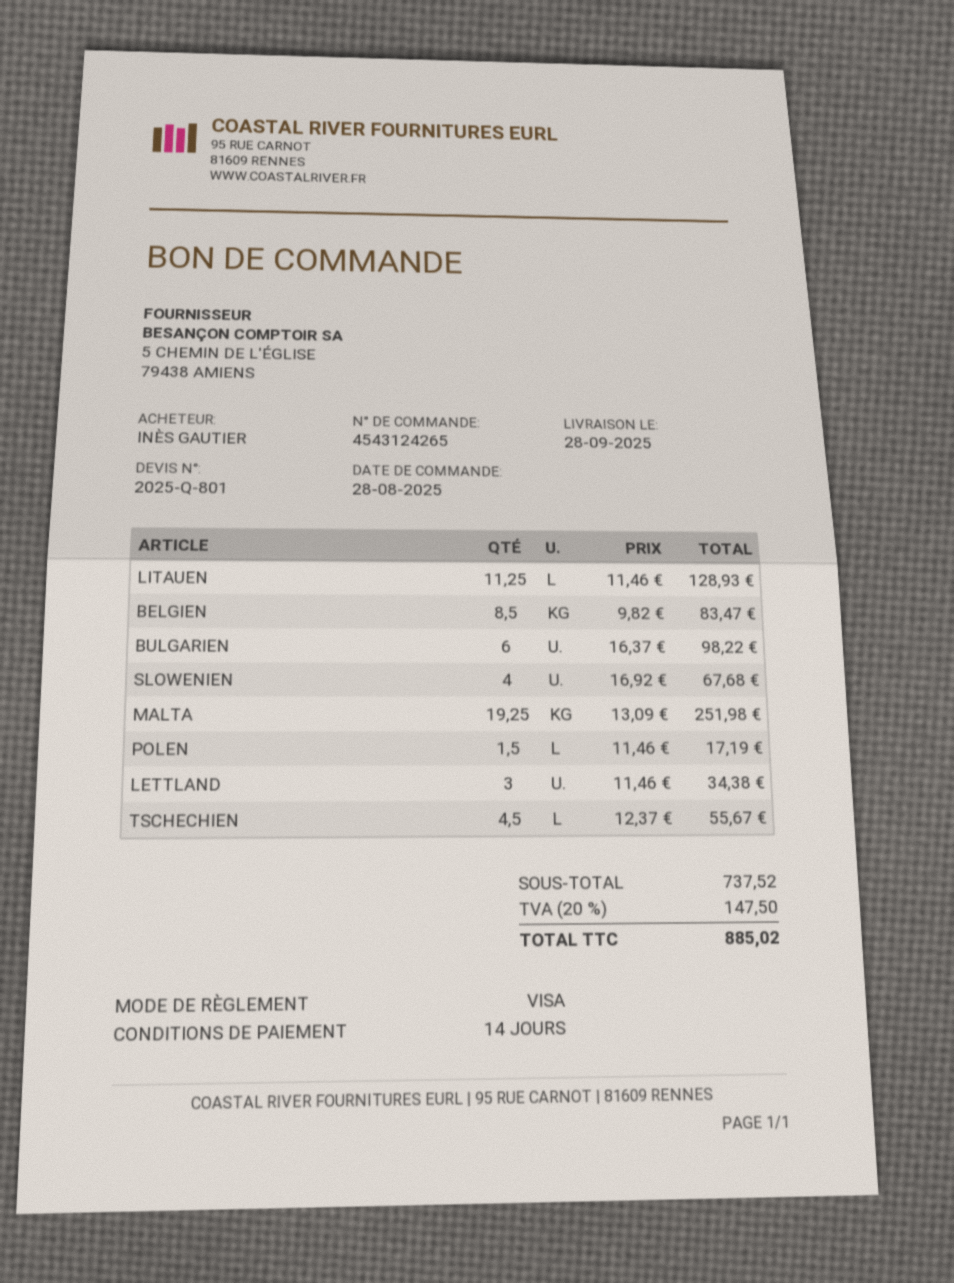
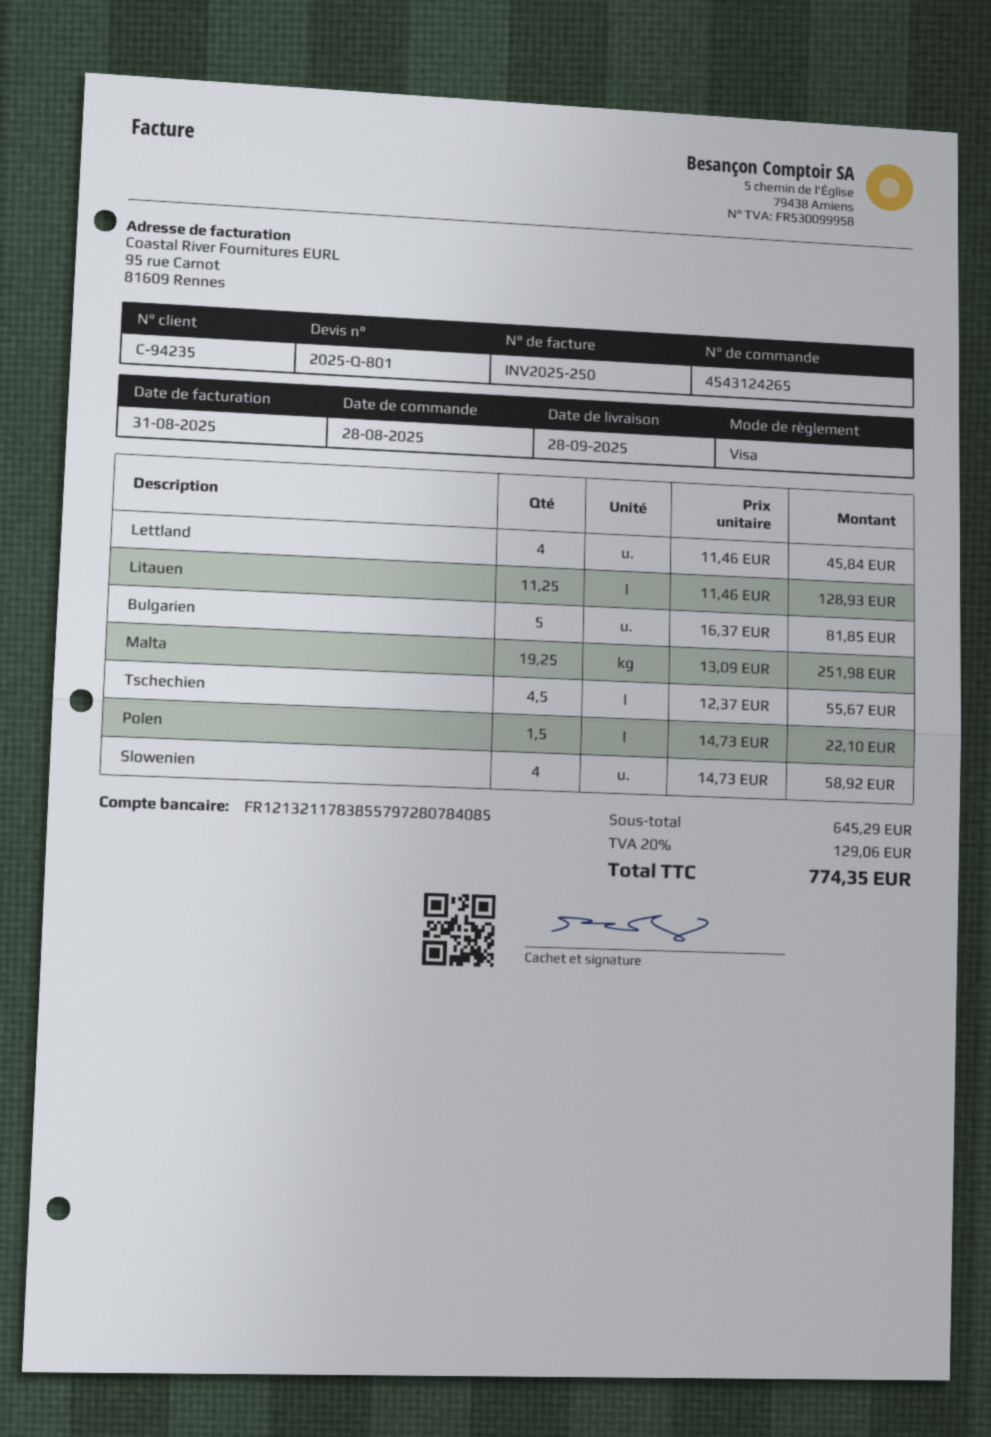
BELGIEN: 8.5 x 9.82 = 83.47 -> none
BULGARIEN: 6 x 16.37 = 98.22 -> 5 x 16.37 = 81.85
SLOWENIEN: 4 x 16.92 = 67.68 -> 4 x 14.73 = 58.92
POLEN: 1.5 x 11.46 = 17.19 -> 1.5 x 14.73 = 22.10
LETTLAND: 3 x 11.46 = 34.38 -> 4 x 11.46 = 45.84
subtotal: 737.52 -> 645.29
tax: 20% = 147.50 -> 20% = 129.06
total: 885.02 -> 774.35

